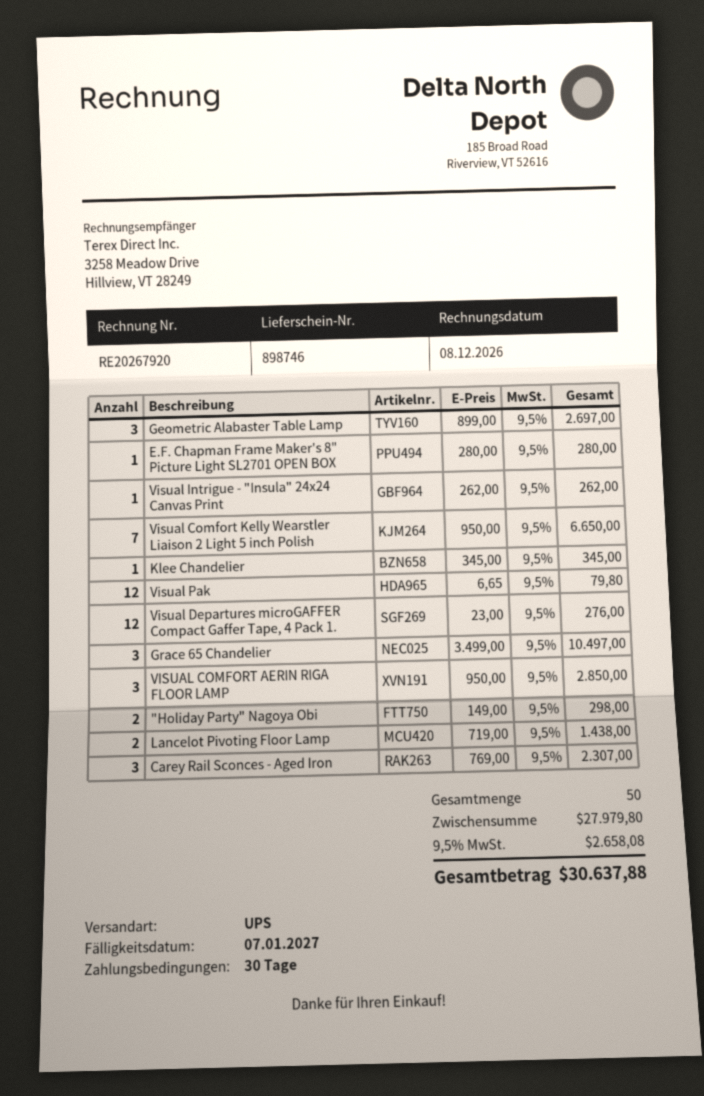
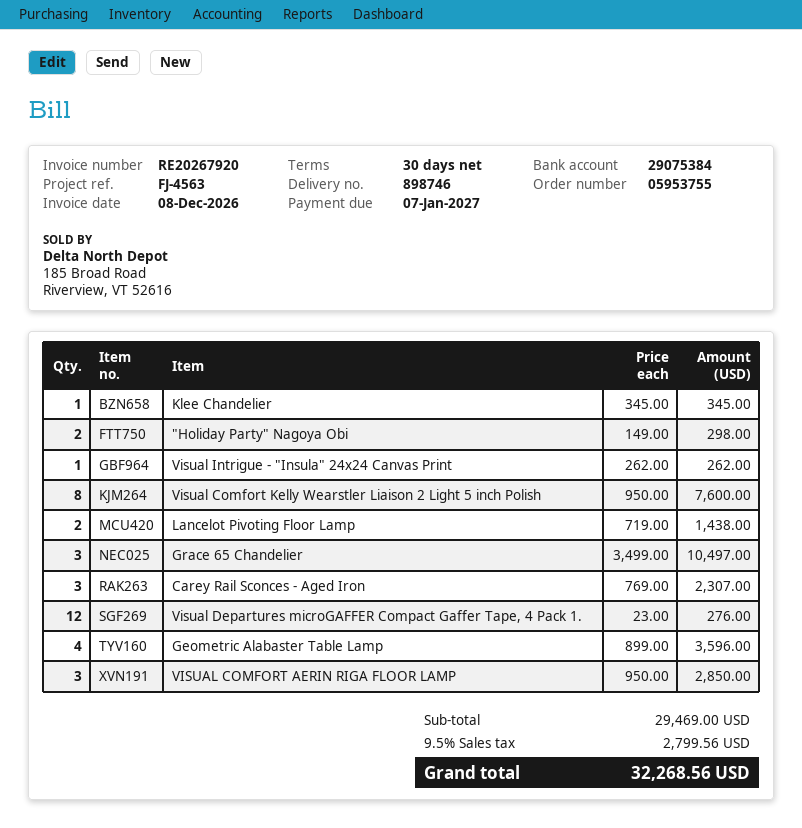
Geometric Alabaster Table Lamp: 3 x 899.00 = 2697.00 -> 4 x 899.00 = 3596.00
E.F. Chapman Frame Maker's 8" Picture Light SL2701 OPEN BOX: 1 x 280.00 = 280.00 -> none
Visual Comfort Kelly Wearstler Liaison 2 Light 5 inch Polish: 7 x 950.00 = 6650.00 -> 8 x 950.00 = 7600.00
Visual Pak: 12 x 6.65 = 79.80 -> none
subtotal: 27979.80 -> 29469.00
tax: 9.5% = 2658.08 -> 9.5% = 2799.56
total: 30637.88 -> 32268.56

